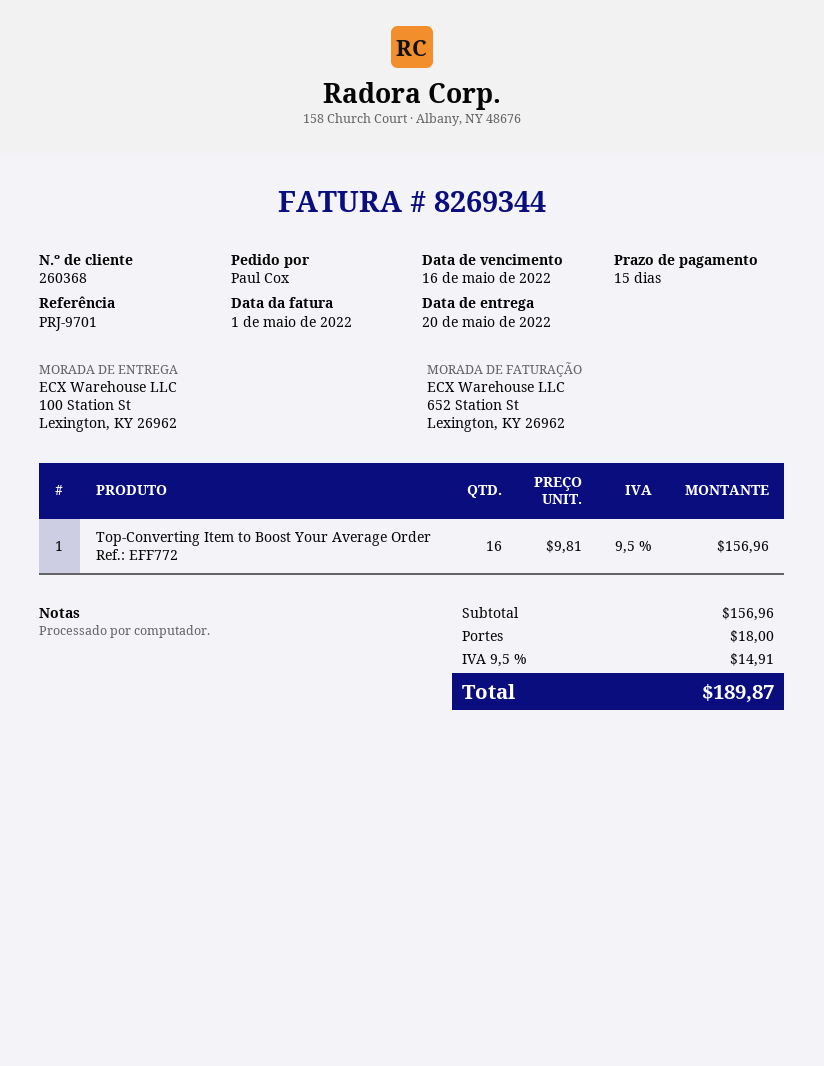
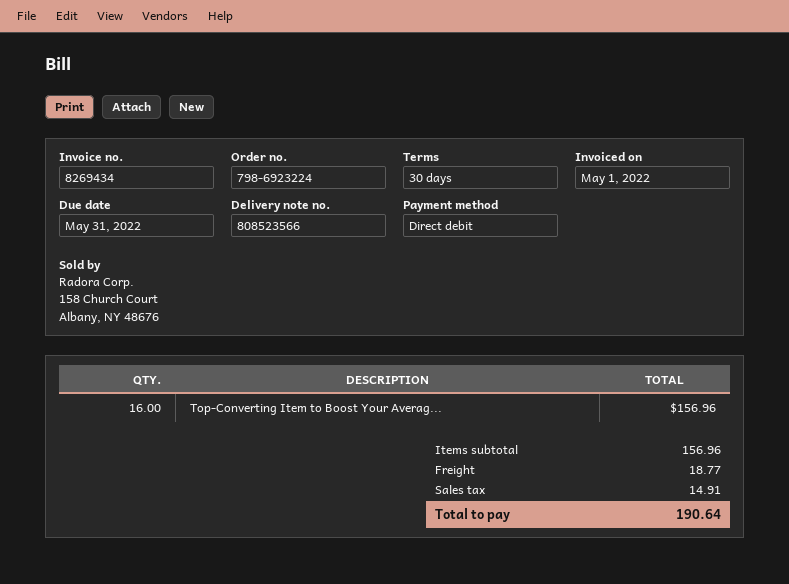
invoice number: 8269344 -> 8269434
payment terms: 15 days -> 30 days
due date: 2022-05-16 -> 2022-05-31
shipping: 18.00 -> 18.77
total: 189.87 -> 190.64

